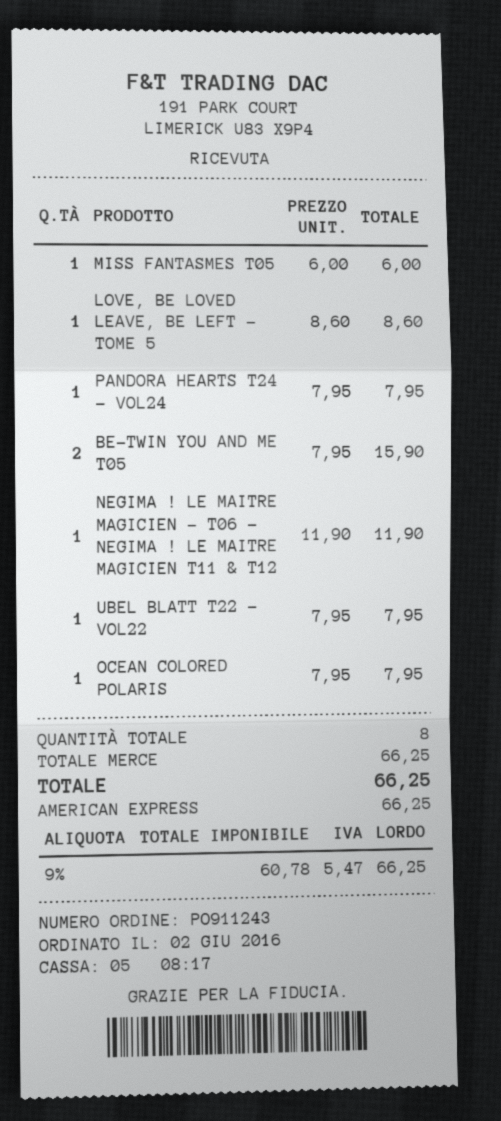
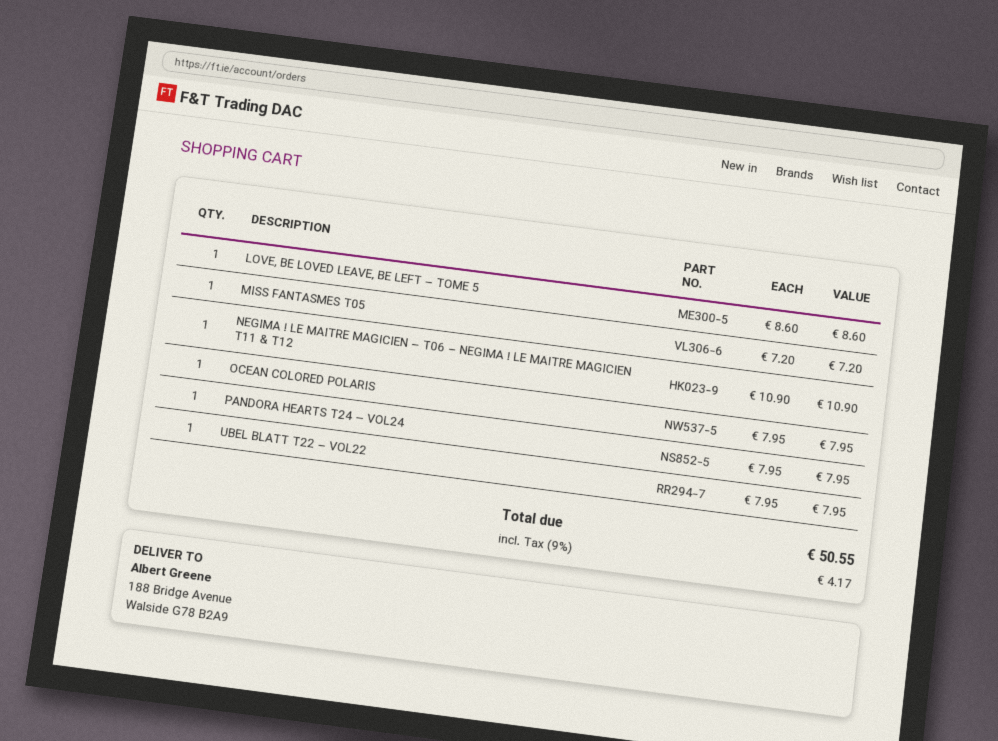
MISS FANTASMES T05: 1 x 6.00 = 6.00 -> 1 x 7.20 = 7.20
BE-TWIN YOU AND ME T05: 2 x 7.95 = 15.90 -> none
NEGIMA ! LE MAITRE MAGICIEN – T06 – NEGIMA ! LE MAITRE MAGICIEN T11 & T12: 1 x 11.90 = 11.90 -> 1 x 10.90 = 10.90
tax: 9% = 5.47 -> 9% = 4.17
total: 66.25 -> 50.55

